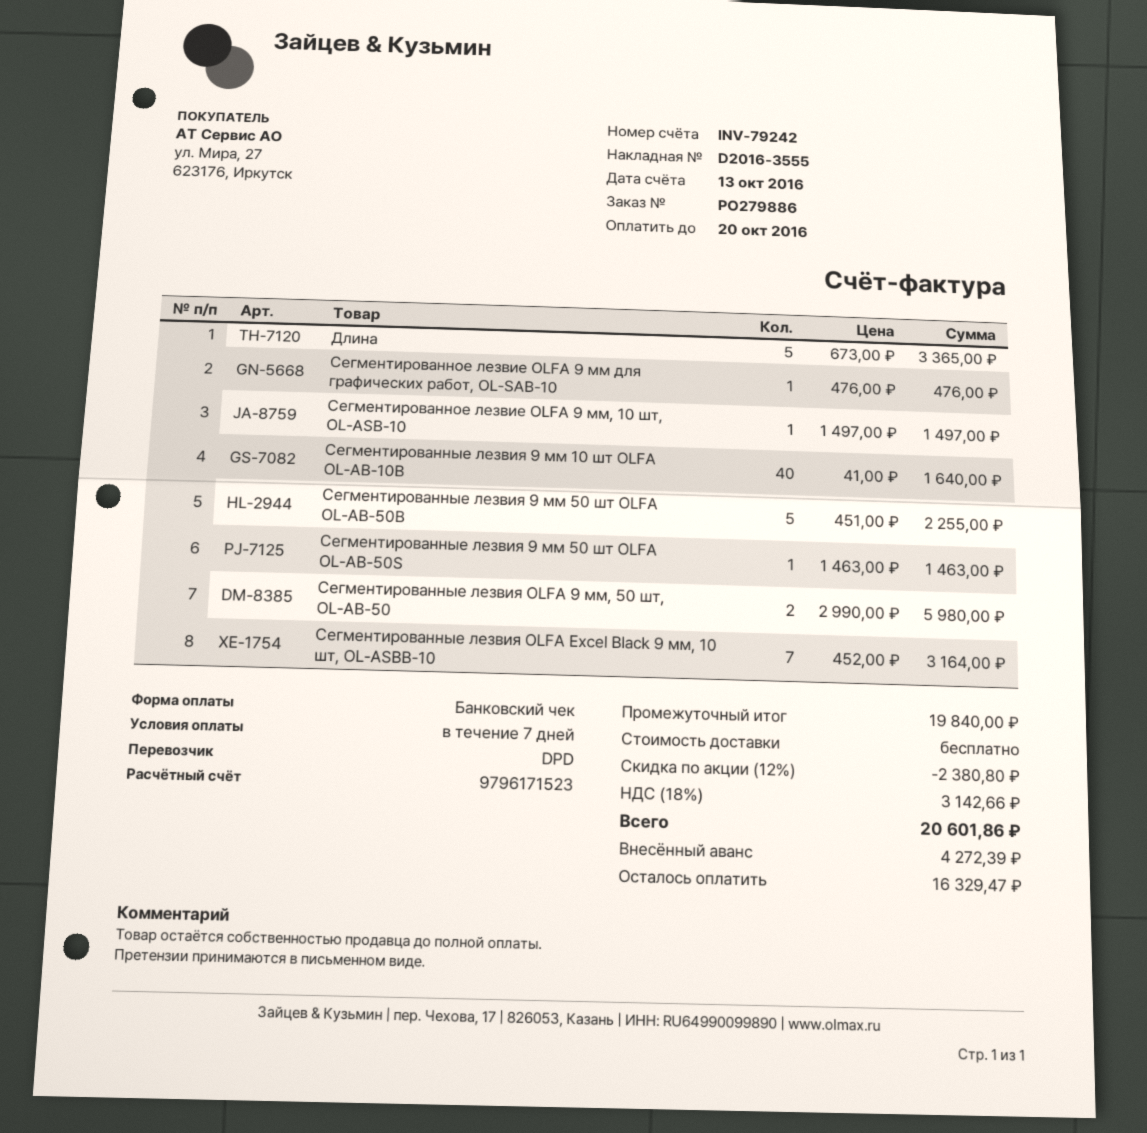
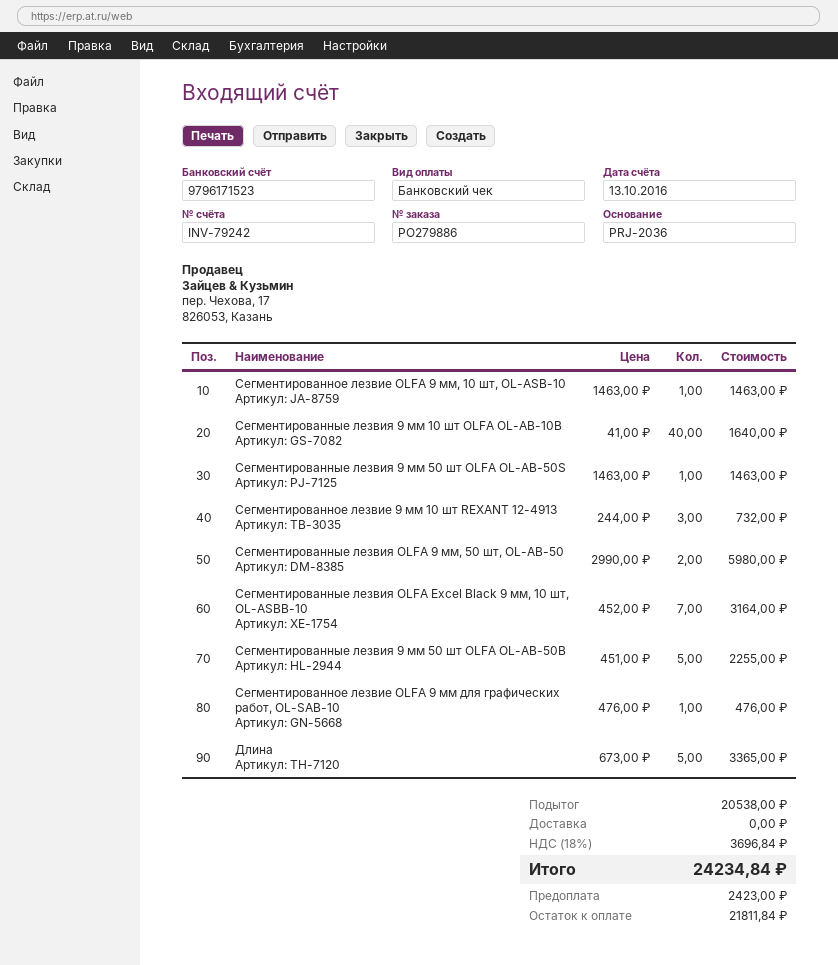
Сегментированное лезвие OLFA 9 мм, 10 шт, OL-ASB-10: 1 x 1497.00 = 1497.00 -> 1 x 1463.00 = 1463.00
Сегментированное лезвие 9 мм 10 шт REXANT 12-4913: none -> 3 x 244.00 = 732.00
subtotal: 19840.00 -> 20538.00
discount: 12% = 2380.80 -> none
tax: 18% = 3142.66 -> 18% = 3696.84
total: 20601.86 -> 24234.84
deposit: 4272.39 -> 2423.00
balance: 16329.47 -> 21811.84

